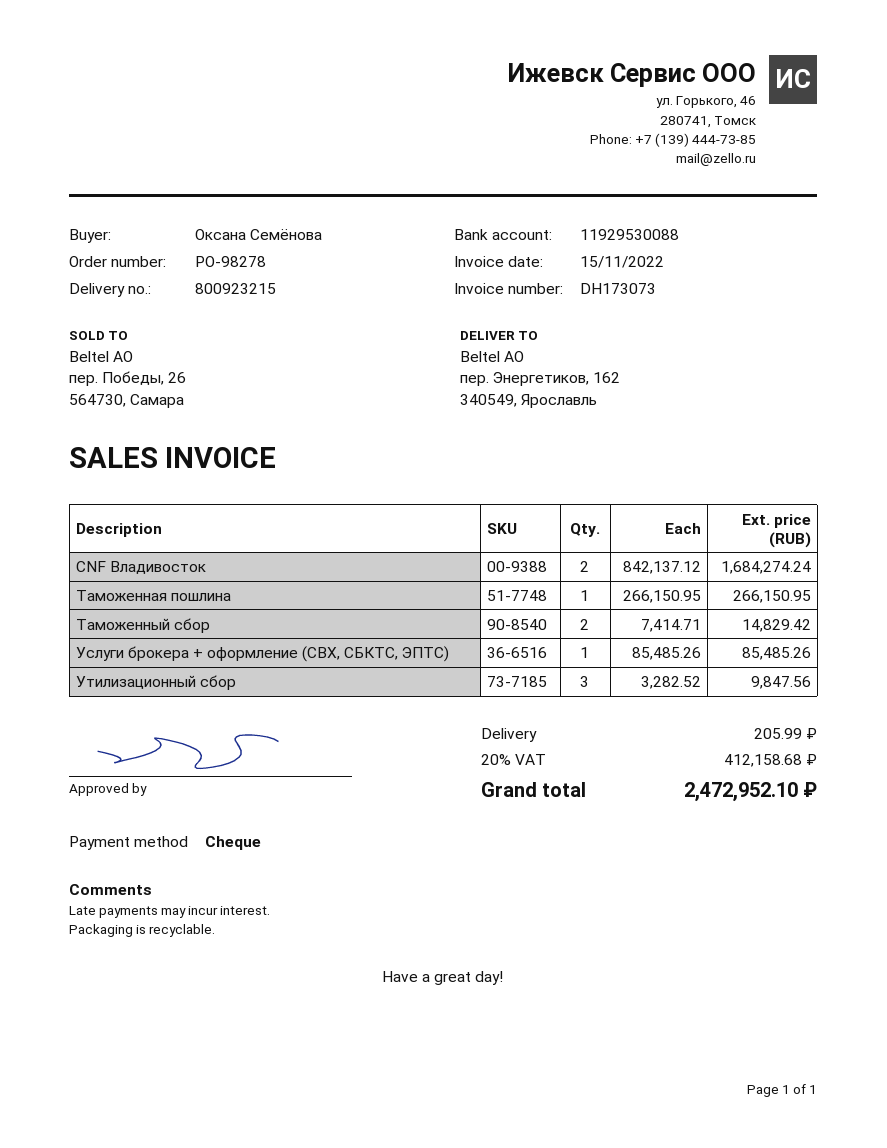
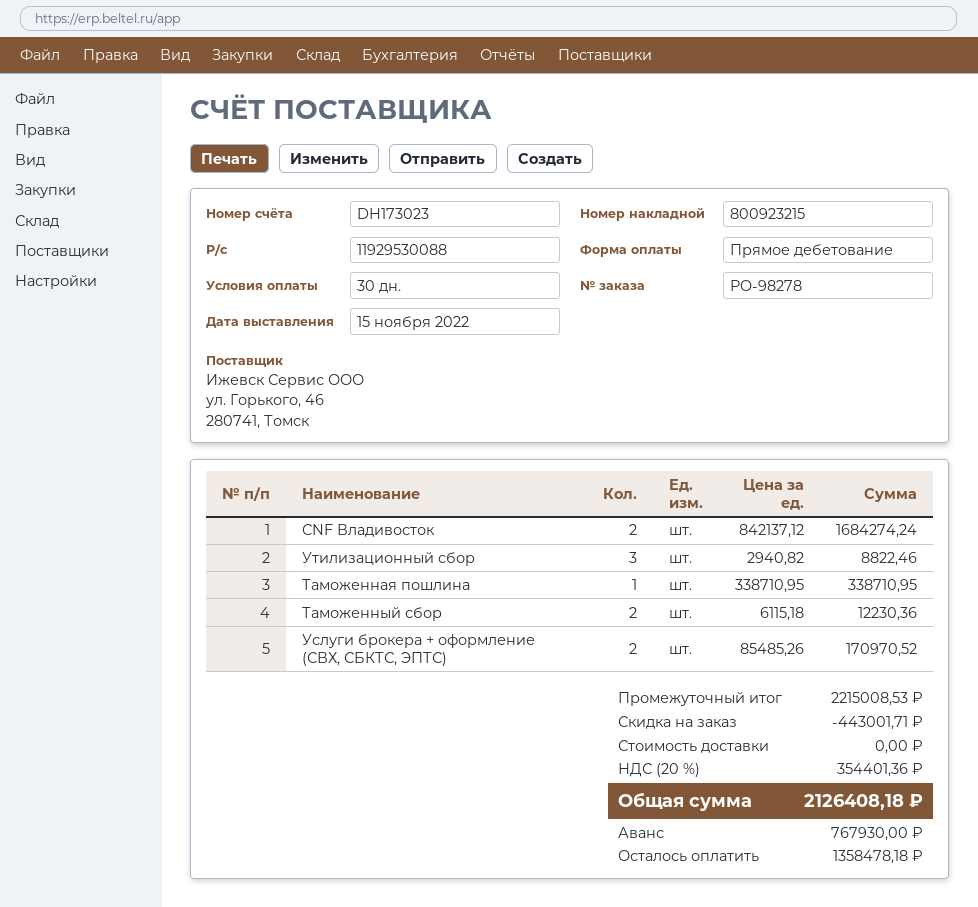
invoice number: DH173073 -> DH173023
payment method: cheque -> direct debit
Таможенная пошлина: 1 x 266150.95 = 266150.95 -> 1 x 338710.95 = 338710.95
Таможенный сбор: 2 x 7414.71 = 14829.42 -> 2 x 6115.18 = 12230.36
Услуги брокера + оформление (СВХ, СБКТС, ЭПТС): 1 x 85485.26 = 85485.26 -> 2 x 85485.26 = 170970.52
Утилизационный сбор: 3 x 3282.52 = 9847.56 -> 3 x 2940.82 = 8822.46
discount: none -> 443001.71
shipping: 205.99 -> 0.00
tax: 20% = 412158.68 -> 20% = 354401.36
total: 2472952.10 -> 2126408.18

